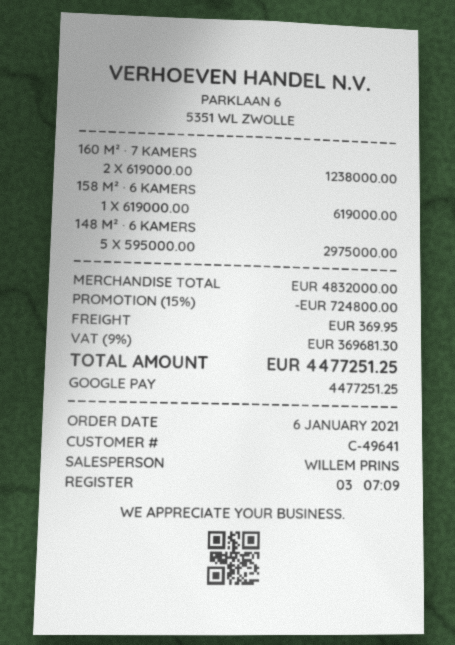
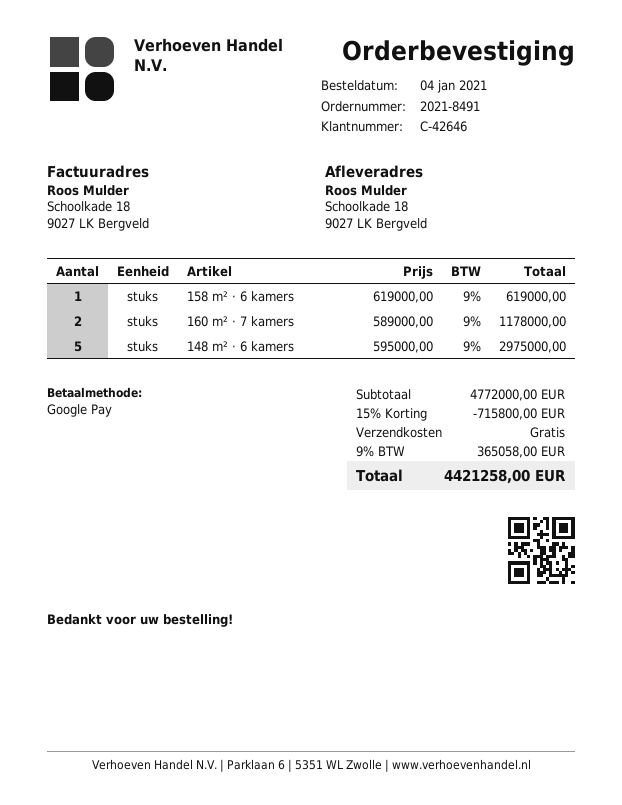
order date: 2021-01-06 -> 2021-01-04
customer number: C-49641 -> C-42646
160 M² · 7 KAMERS: 2 x 619000.00 = 1238000.00 -> 2 x 589000.00 = 1178000.00
subtotal: 4832000.00 -> 4772000.00
discount: 15% = 724800.00 -> 15% = 715800.00
shipping: 369.95 -> 0.00
tax: 9% = 369681.30 -> 9% = 365058.00
total: 4477251.25 -> 4421258.00

